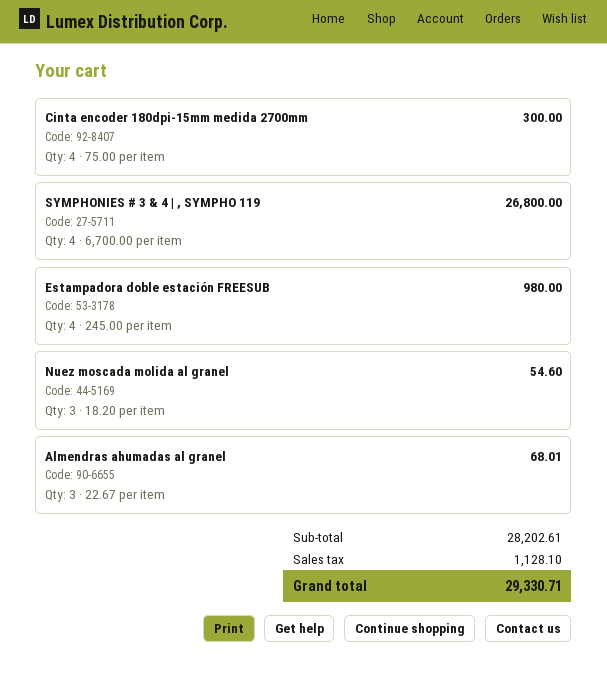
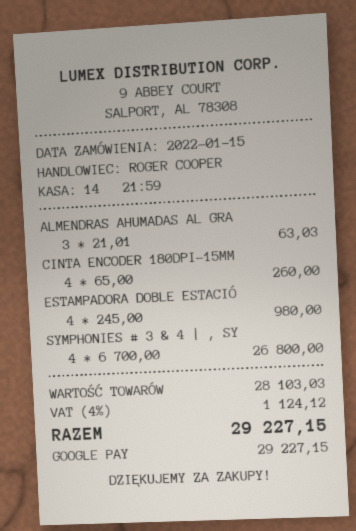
Cinta encoder 180dpi-15mm medida 2700mm: 4 x 75.00 = 300.00 -> 4 x 65.00 = 260.00
Nuez moscada molida al granel: 3 x 18.20 = 54.60 -> none
Almendras ahumadas al granel: 3 x 22.67 = 68.01 -> 3 x 21.01 = 63.03
subtotal: 28202.61 -> 28103.03
tax: 1128.10 -> 1124.12
total: 29330.71 -> 29227.15

